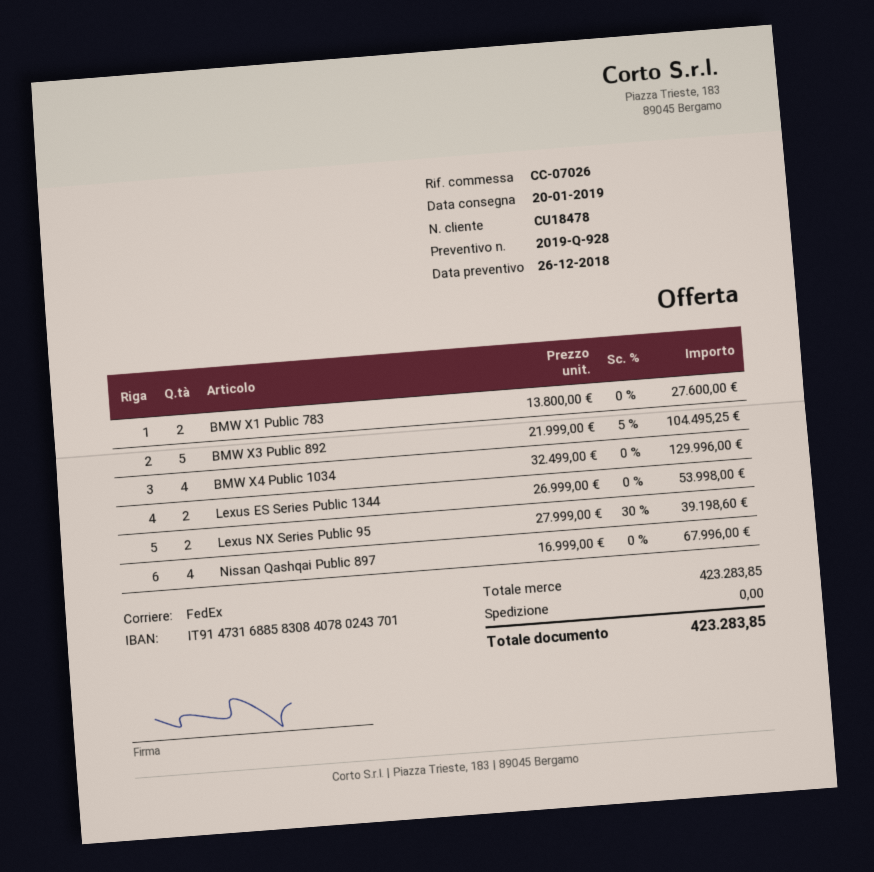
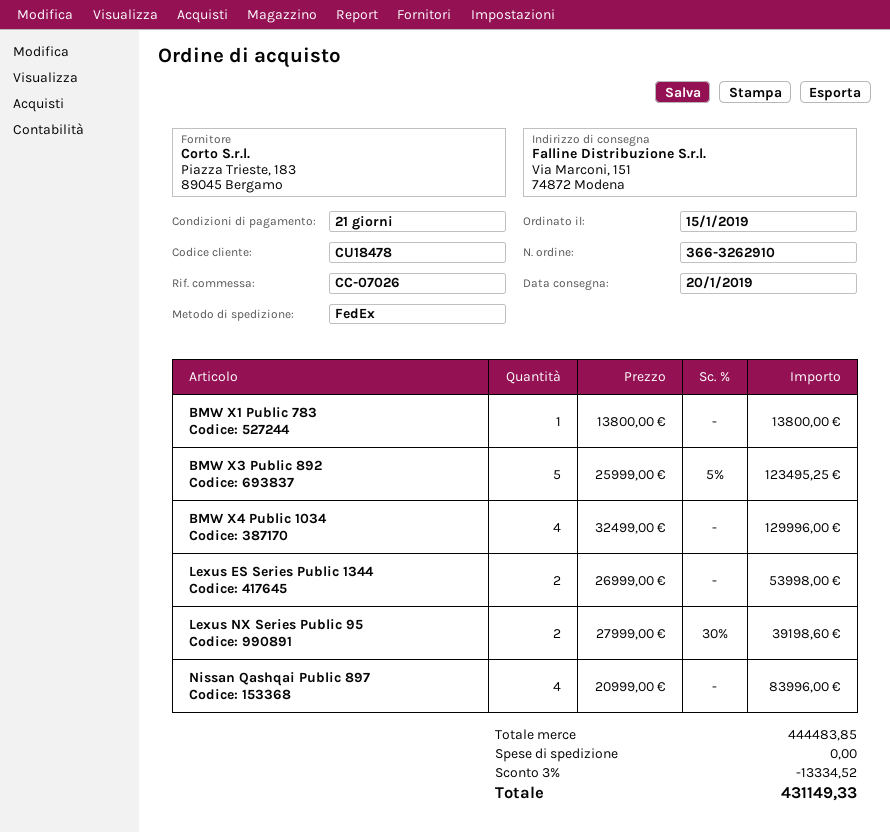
BMW X1 Public 783: 2 x 13800.00 = 27600.00 -> 1 x 13800.00 = 13800.00
BMW X3 Public 892: 5 x 21999.00 - 5% = 104495.25 -> 5 x 25999.00 - 5% = 123495.25
Nissan Qashqai Public 897: 4 x 16999.00 = 67996.00 -> 4 x 20999.00 = 83996.00
subtotal: 423283.85 -> 444483.85
discount: none -> 3% = 13334.52
total: 423283.85 -> 431149.33

